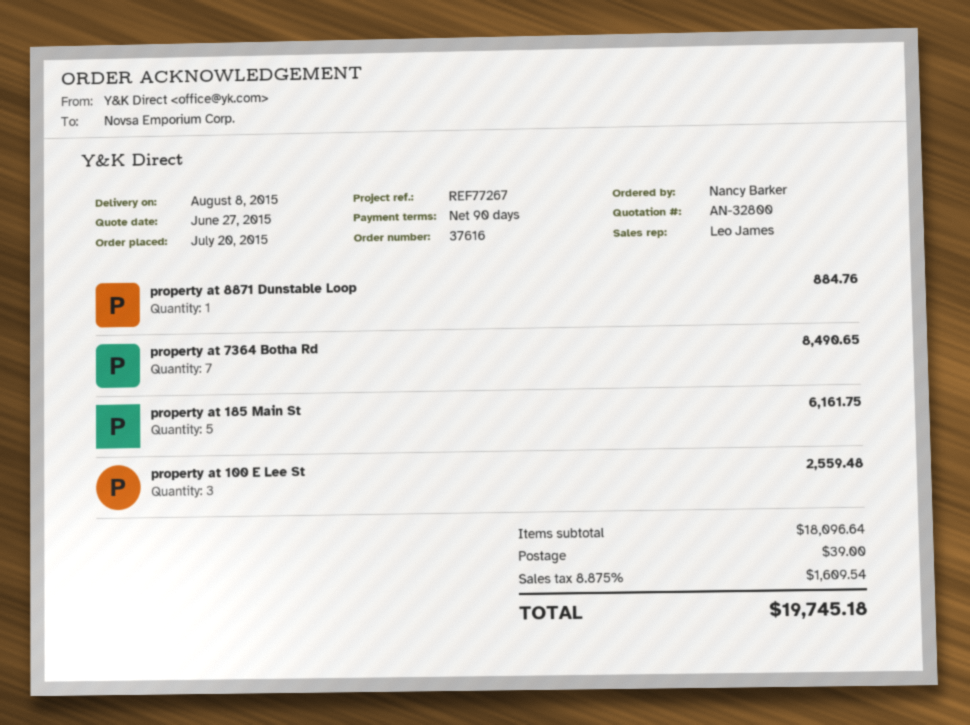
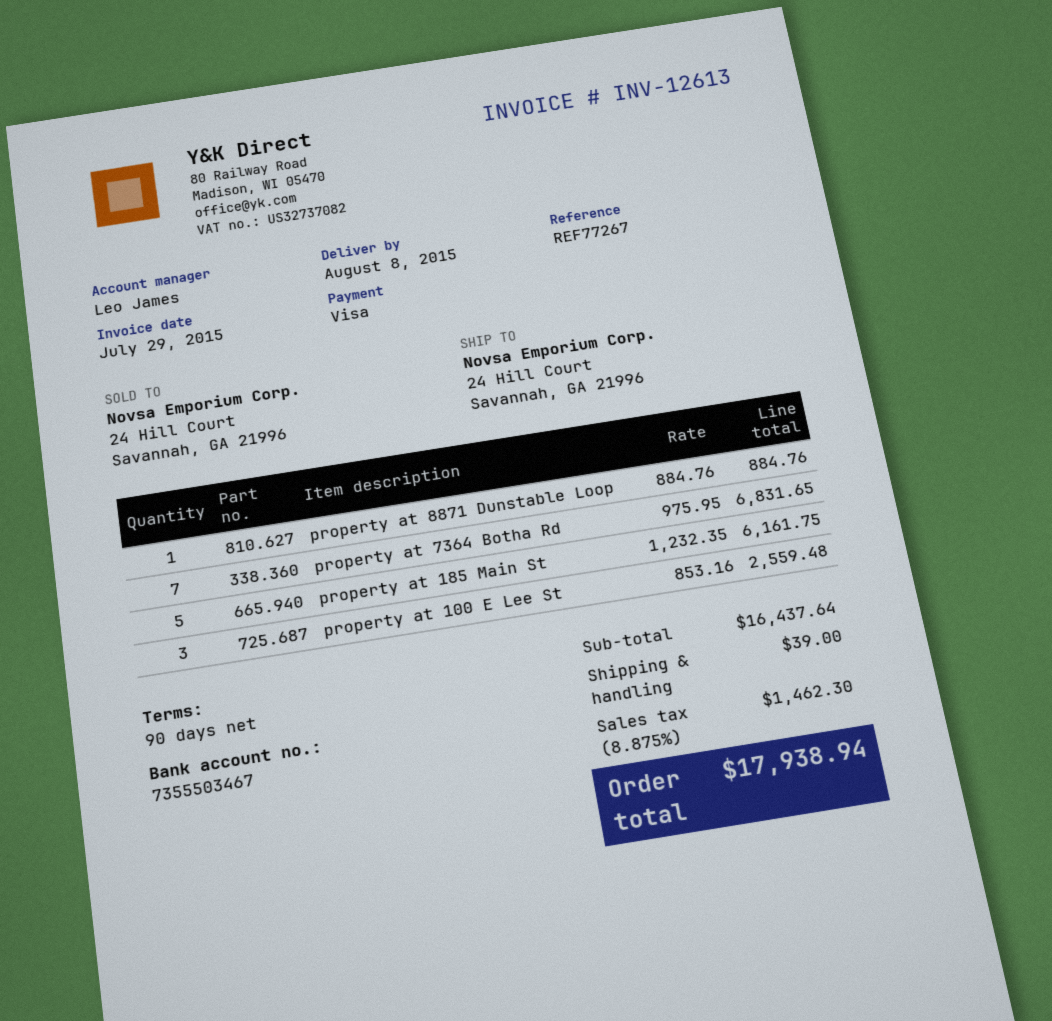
property at 7364 Botha Rd: 7 for 8490.65 -> 7 for 6831.65
subtotal: 18096.64 -> 16437.64
tax: 8.875% = 1609.54 -> 8.875% = 1462.30
total: 19745.18 -> 17938.94

